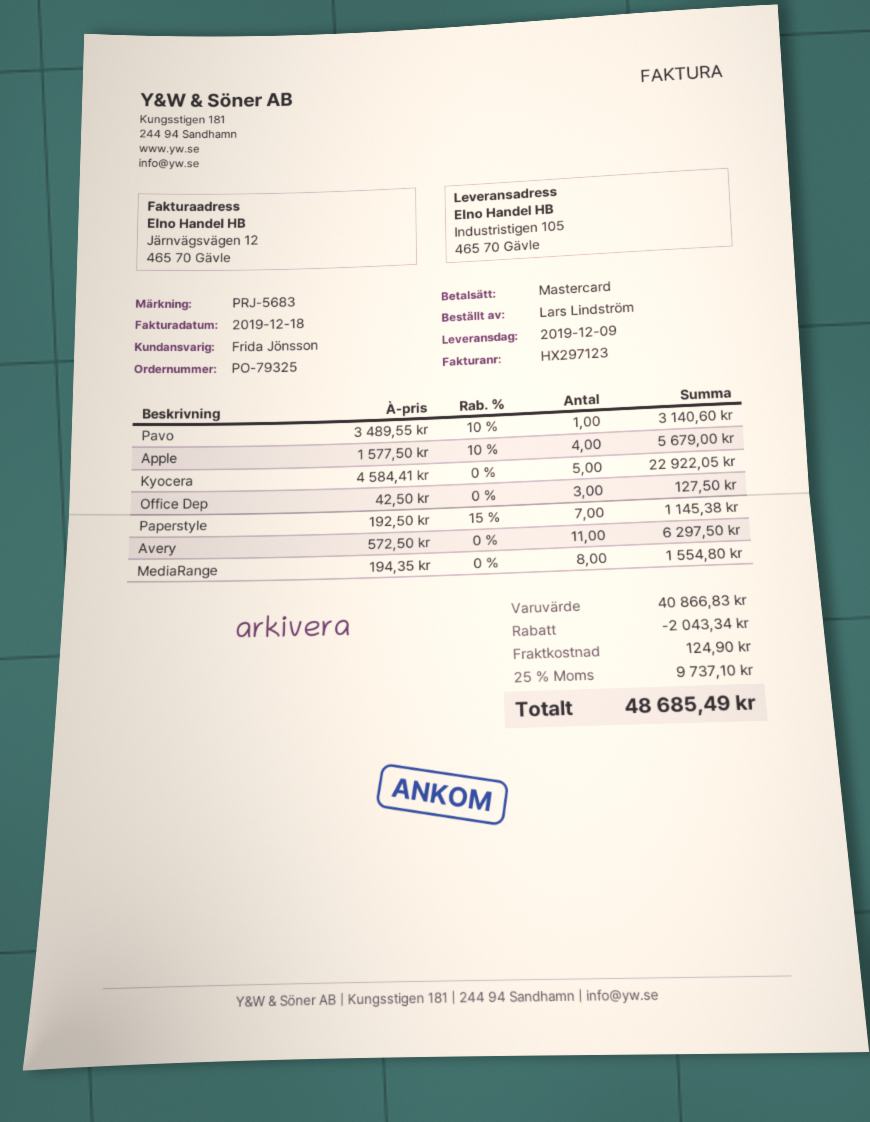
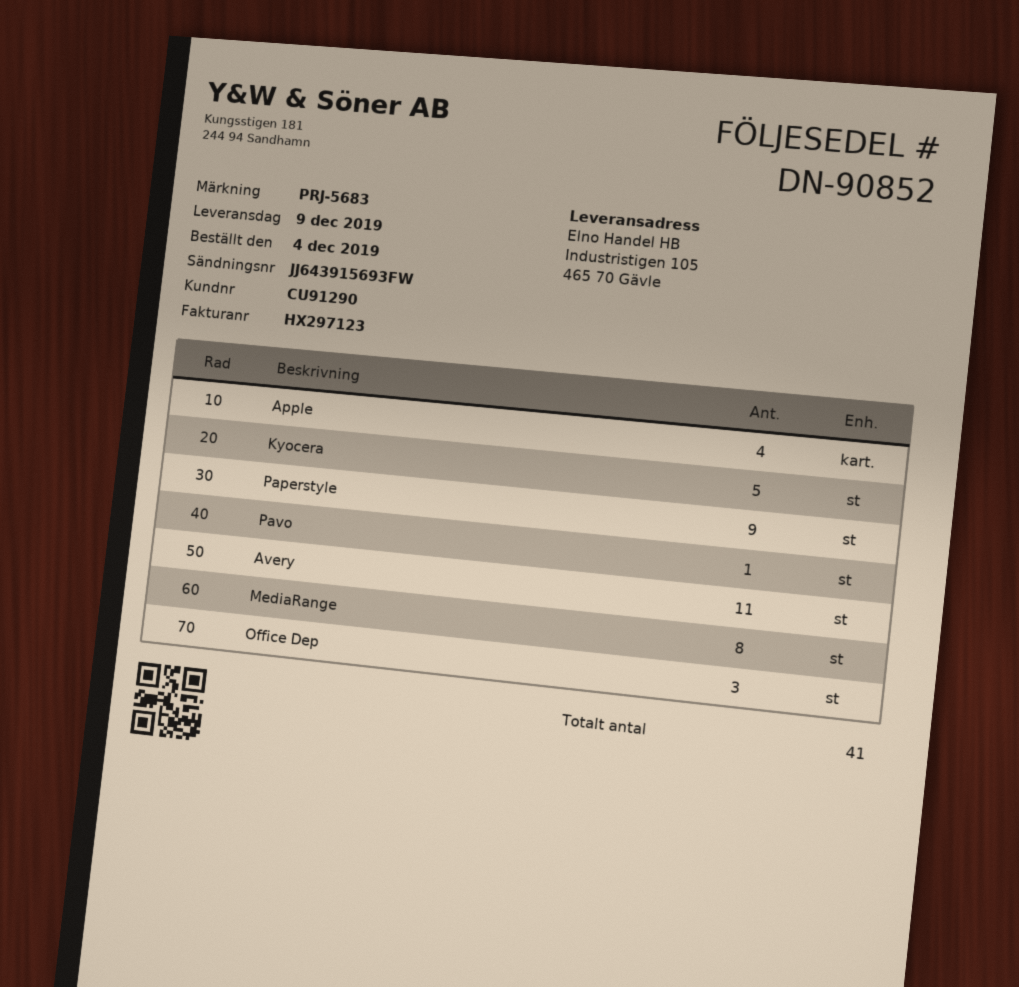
Paperstyle: 7 -> 9

